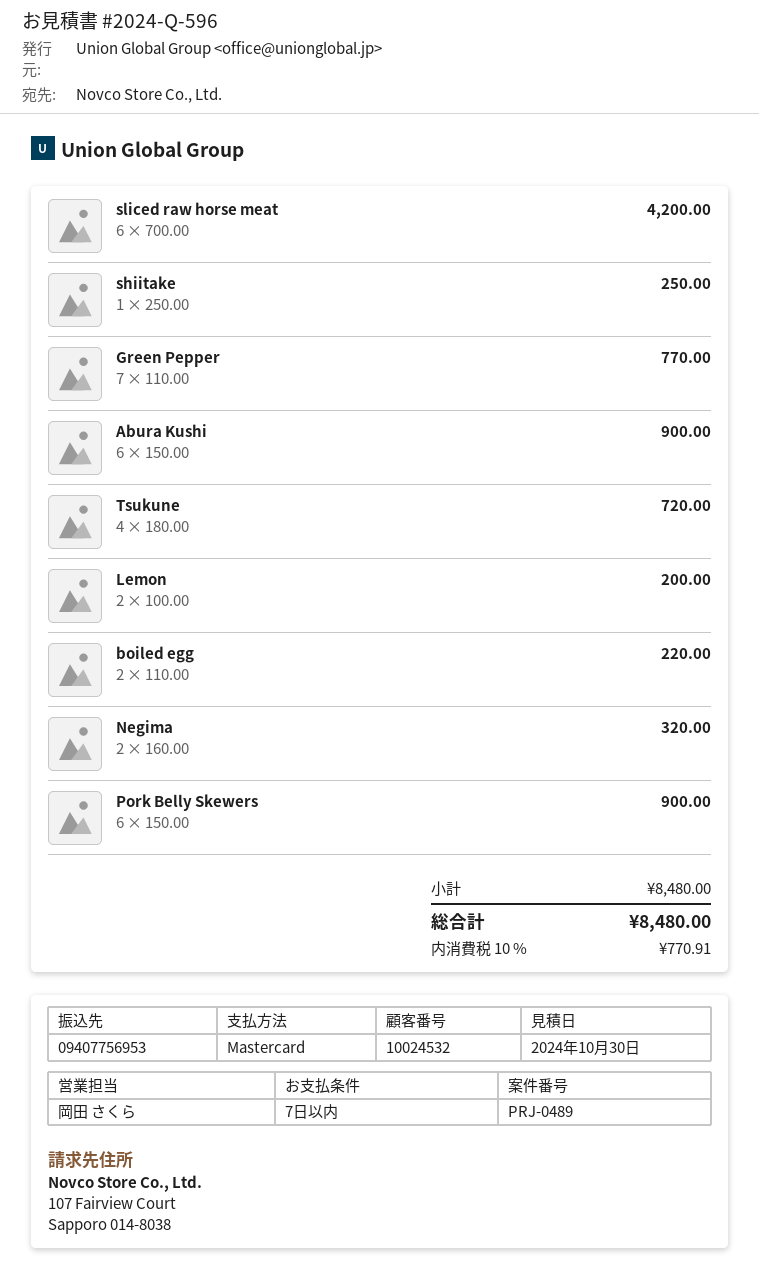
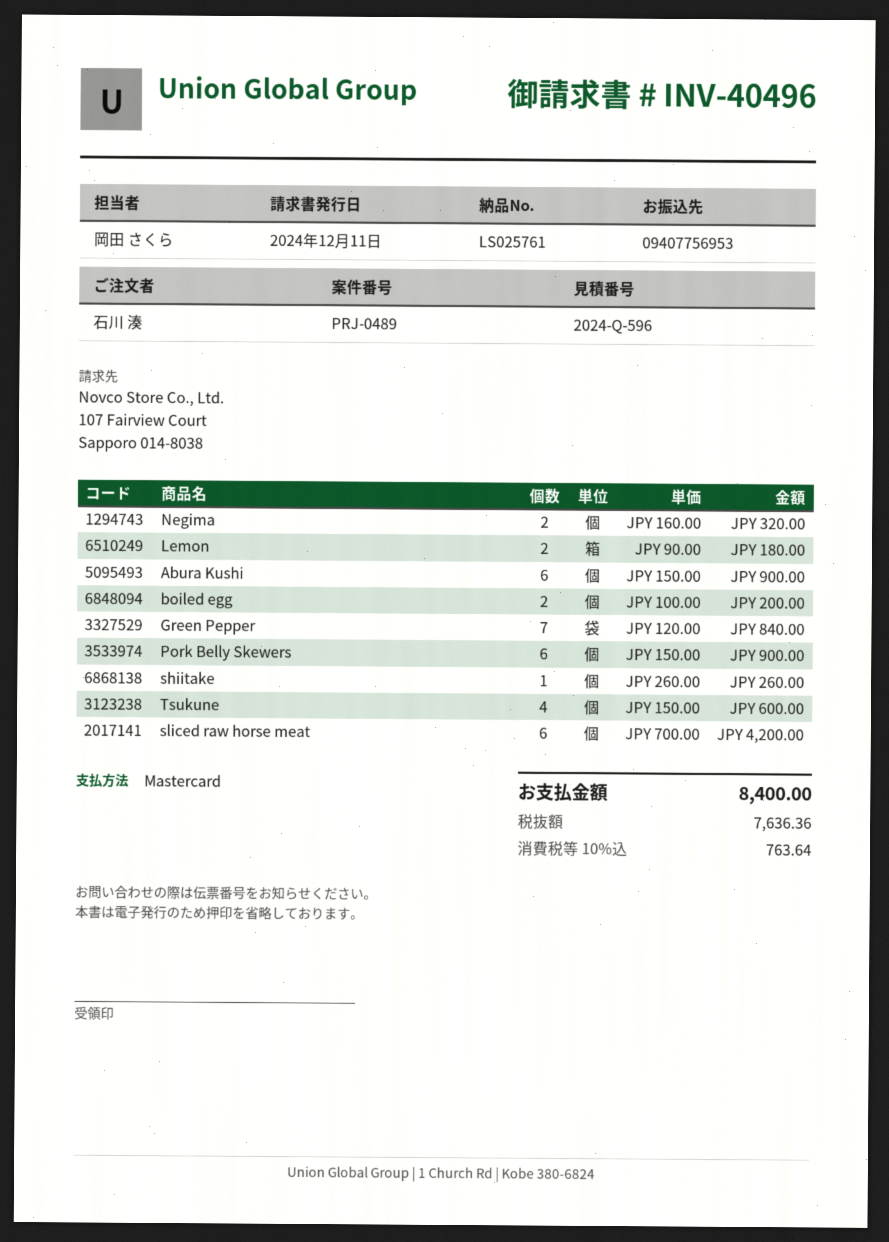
shiitake: 1 x 250.00 = 250.00 -> 1 x 260.00 = 260.00
Green Pepper: 7 x 110.00 = 770.00 -> 7 x 120.00 = 840.00
Tsukune: 4 x 180.00 = 720.00 -> 4 x 150.00 = 600.00
Lemon: 2 x 100.00 = 200.00 -> 2 x 90.00 = 180.00
boiled egg: 2 x 110.00 = 220.00 -> 2 x 100.00 = 200.00
tax: 10% = 770.91 -> 10% = 763.64
total: 8480.00 -> 8400.00

